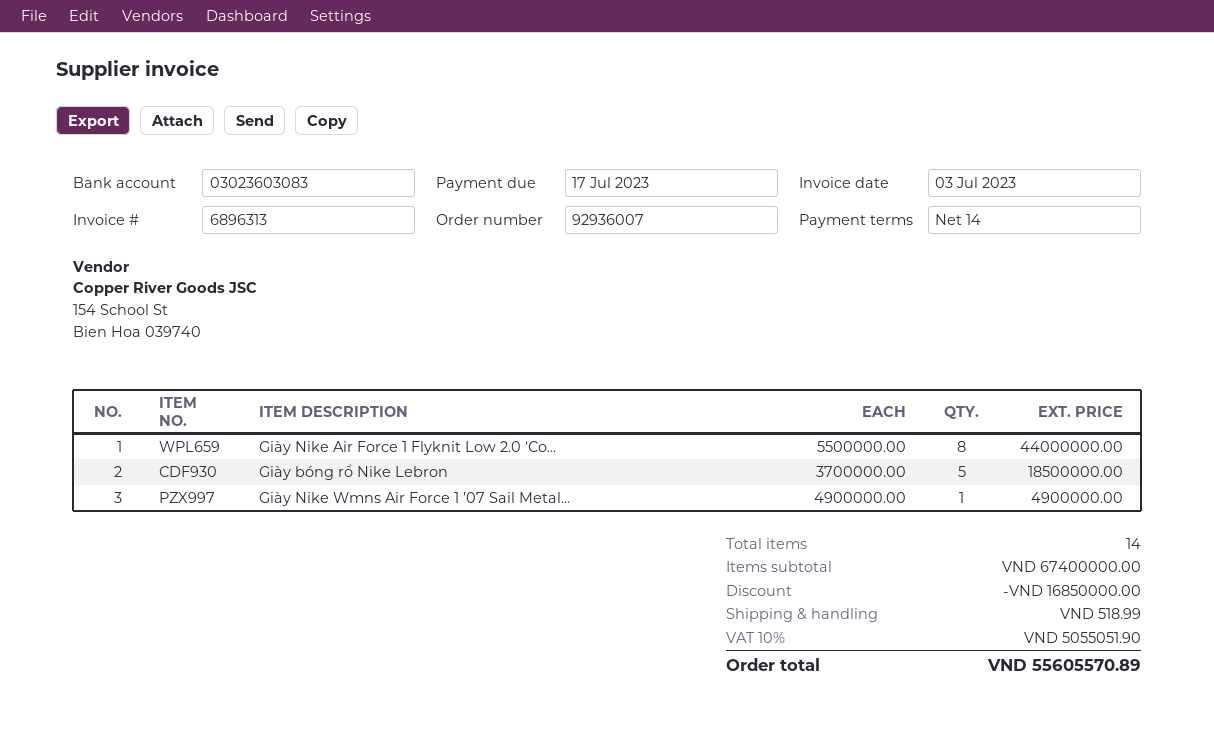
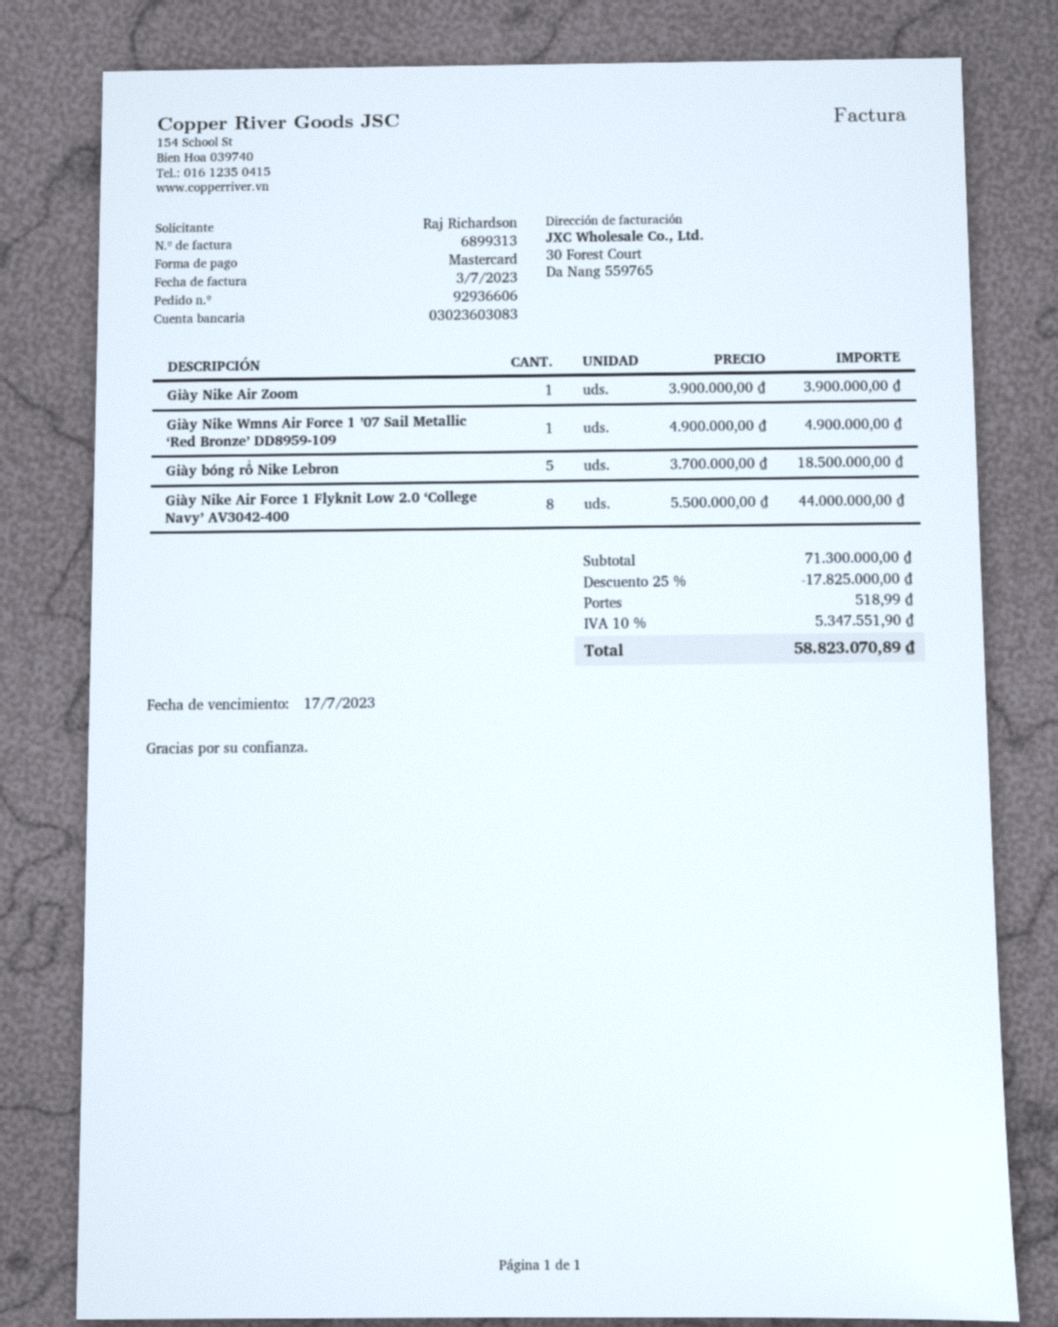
order number: 92936007 -> 92936606
invoice number: 6896313 -> 6899313
Giày Nike Air Zoom: none -> 1 x 3900000.00 = 3900000.00
subtotal: 67400000.00 -> 71300000.00
discount: 16850000.00 -> 17825000.00
tax: 10% = 5055051.90 -> 10% = 5347551.90
total: 55605570.89 -> 58823070.89

